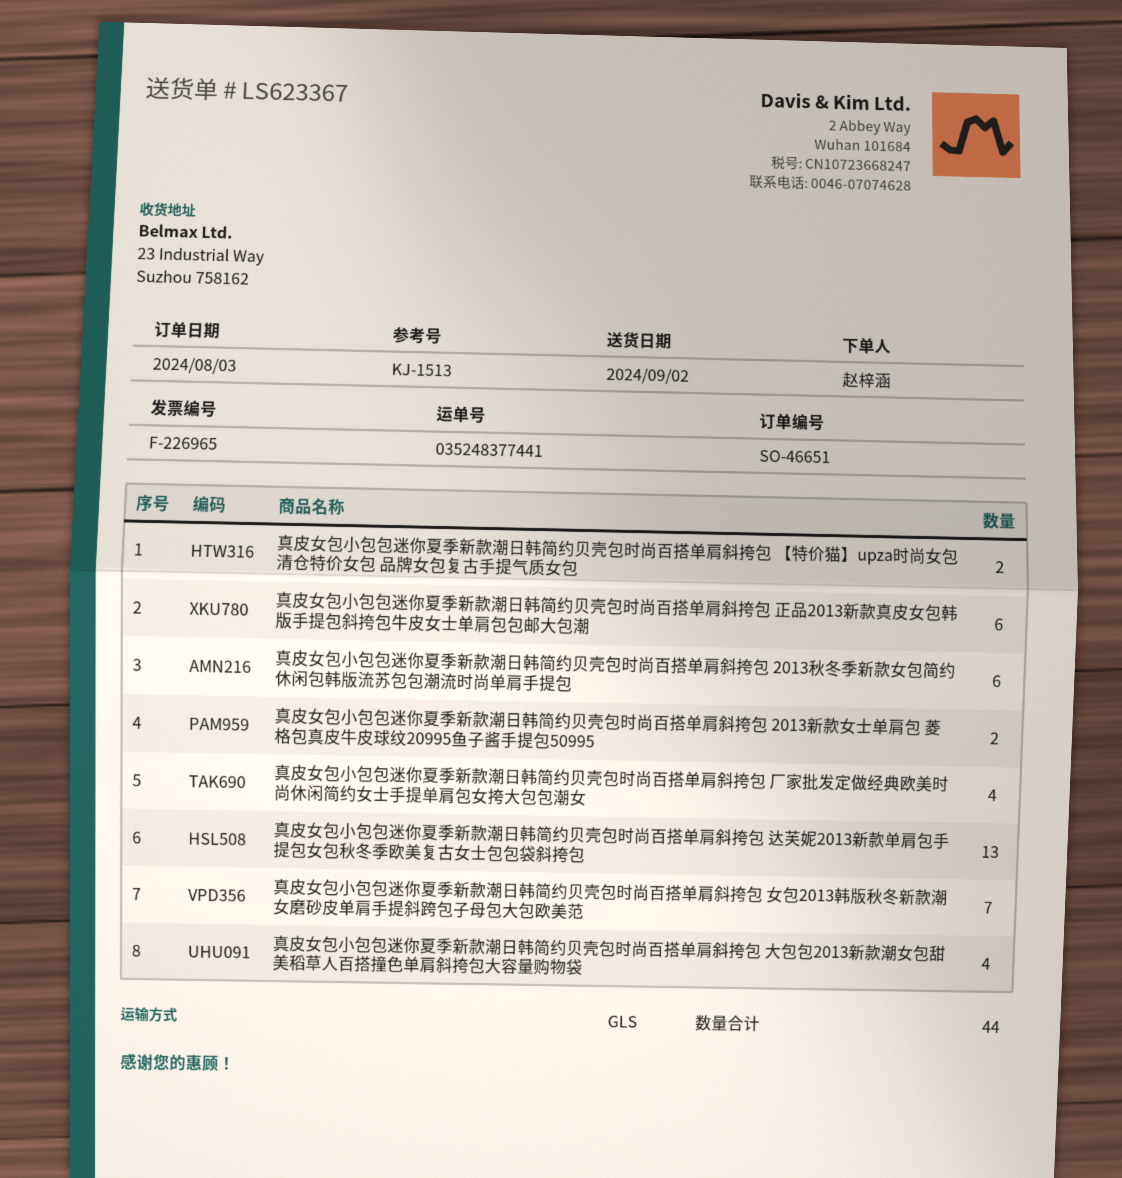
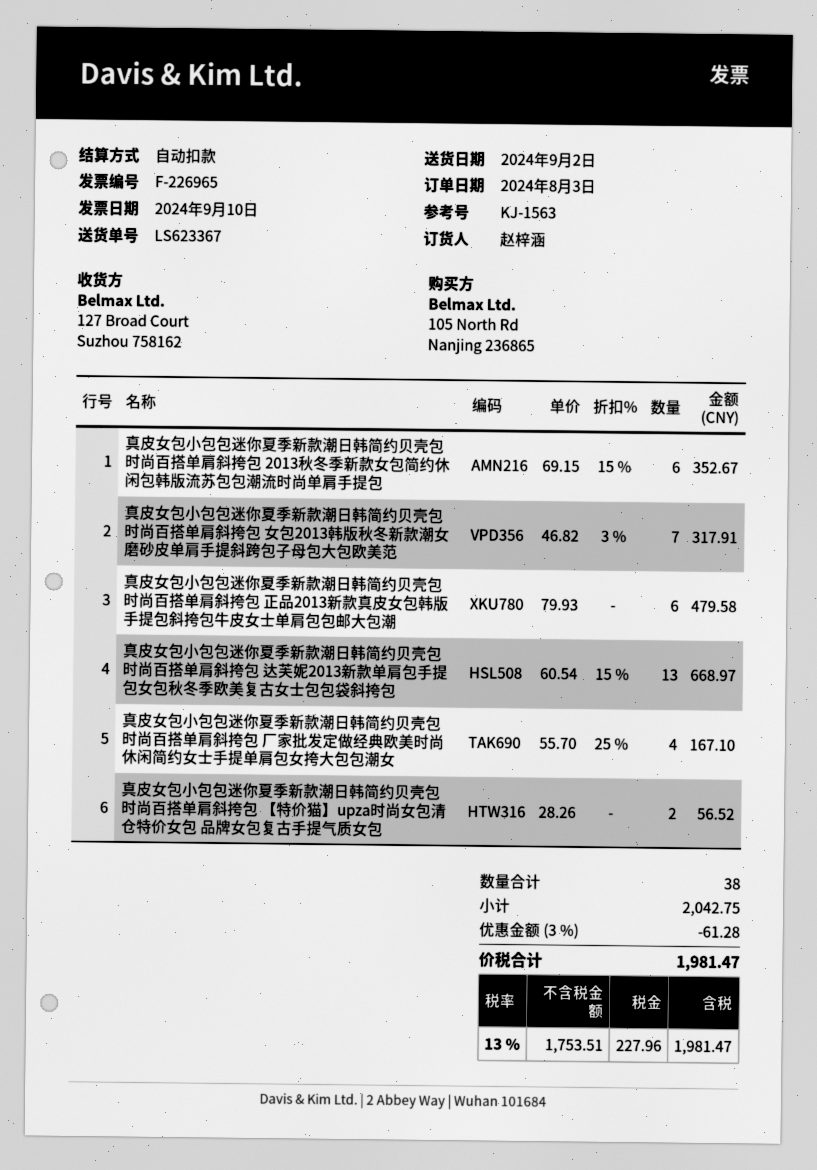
reference: KJ-1513 -> KJ-1563
ship to: 23 Industrial Way, Suzhou 758162 -> 127 Broad Court, Suzhou 758162
真皮女包小包包迷你夏季新款潮日韩简约贝壳包时尚百搭单肩斜挎包 2013新款女士单肩包 菱格包真皮牛皮球纹20995鱼子酱手提包50995: 2 -> none
真皮女包小包包迷你夏季新款潮日韩简约贝壳包时尚百搭单肩斜挎包 大包包2013新款潮女包甜美稻草人百搭撞色单肩斜挎包大容量购物袋: 4 -> none
total quantity: 44 -> 38

